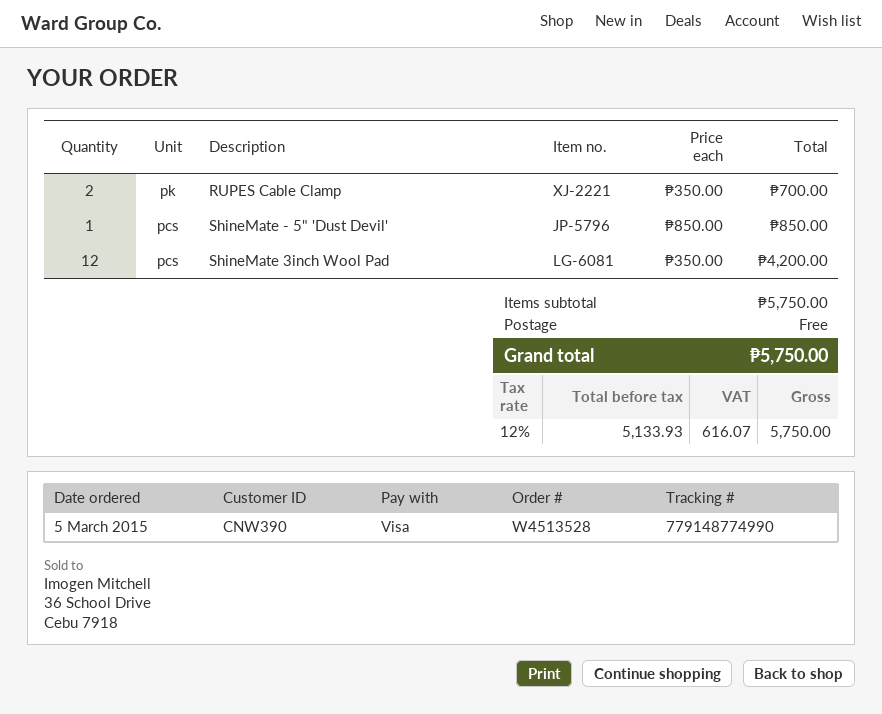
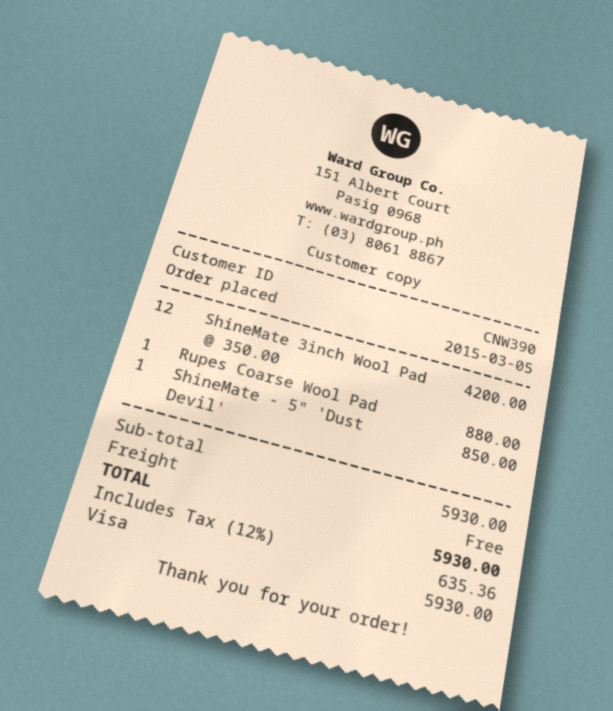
RUPES Cable Clamp: 2 x 350.00 = 700.00 -> none
Rupes Coarse Wool Pad: none -> 1 x 880.00 = 880.00
subtotal: 5750.00 -> 5930.00
tax: 12% = 616.07 -> 12% = 635.36
total: 5750.00 -> 5930.00

